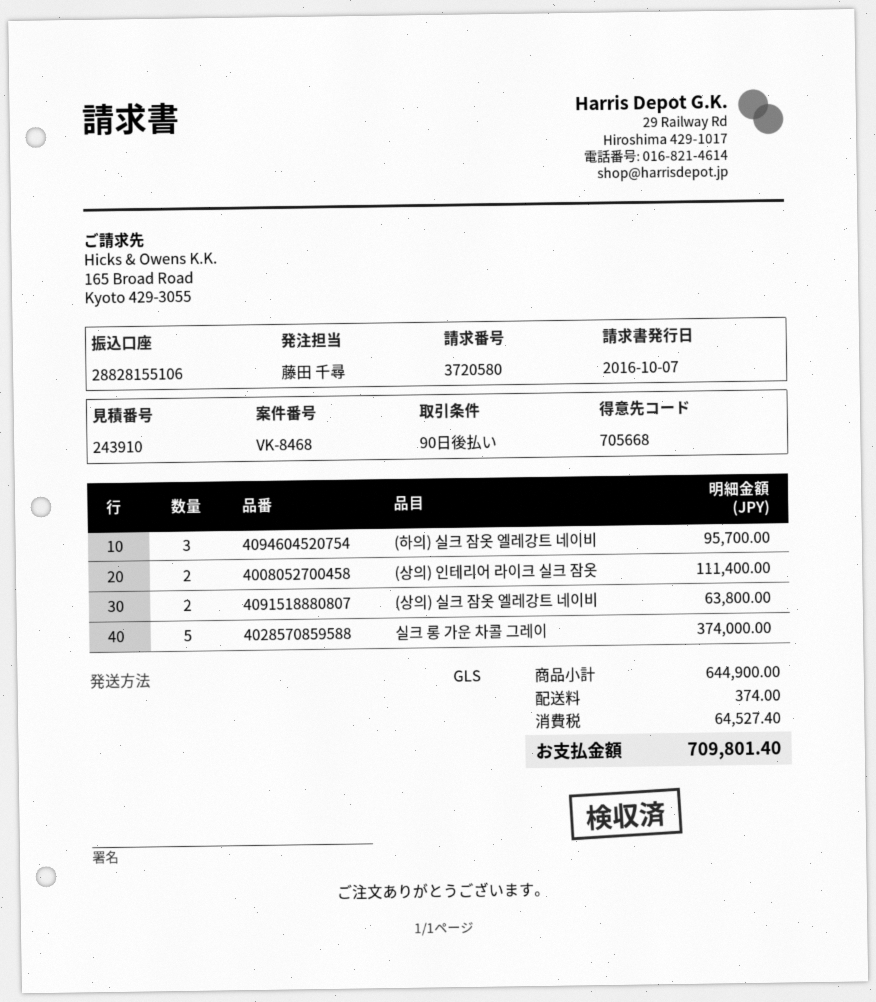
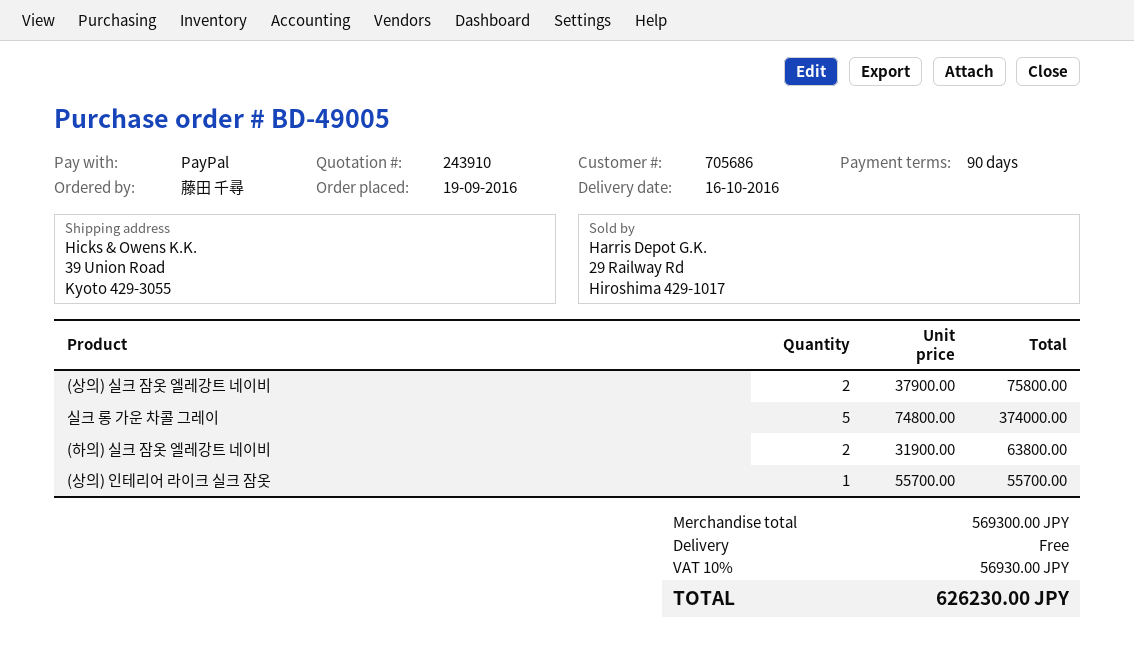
customer number: 705668 -> 705686
(하의) 실크 잠옷 엘레강트 네이비: 3 for 95700.00 -> 2 for 63800.00
(상의) 인테리어 라이크 실크 잠옷: 2 for 111400.00 -> 1 for 55700.00
(상의) 실크 잠옷 엘레강트 네이비: 2 for 63800.00 -> 2 for 75800.00
subtotal: 644900.00 -> 569300.00
shipping: 374.00 -> 0.00
tax: 64527.40 -> 56930.00
total: 709801.40 -> 626230.00

